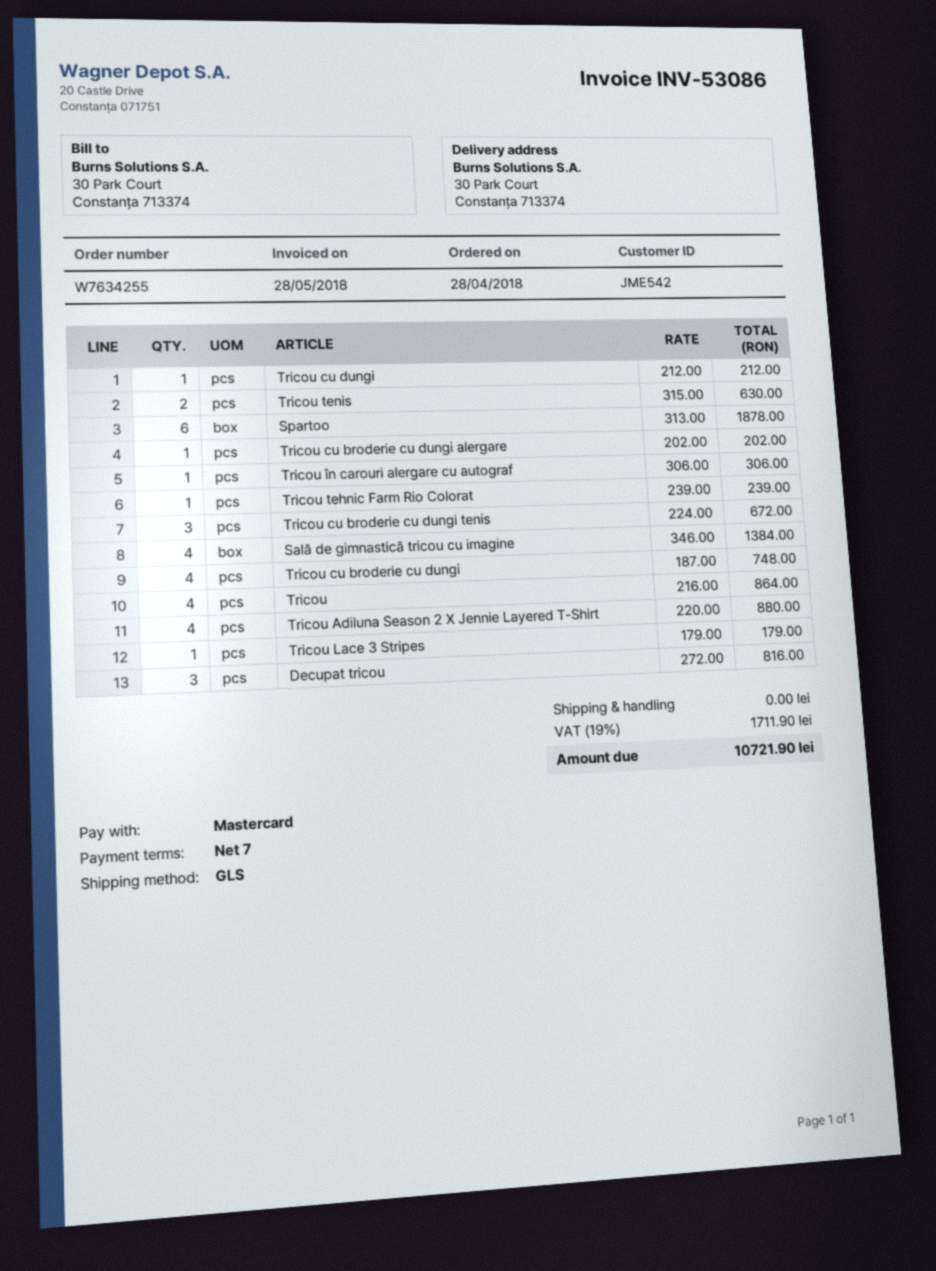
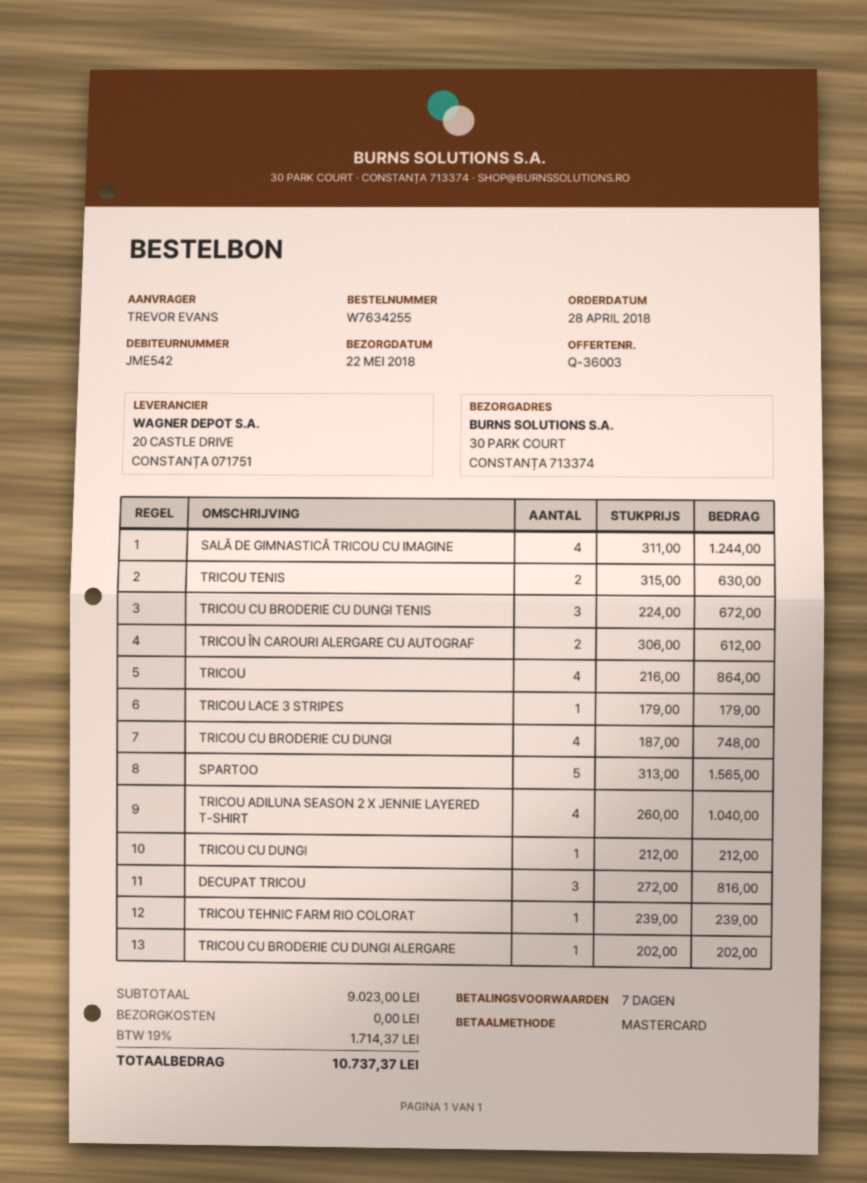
Spartoo: 6 x 313.00 = 1878.00 -> 5 x 313.00 = 1565.00
Tricou în carouri alergare cu autograf: 1 x 306.00 = 306.00 -> 2 x 306.00 = 612.00
Sală de gimnastică tricou cu imagine: 4 x 346.00 = 1384.00 -> 4 x 311.00 = 1244.00
Tricou Adiluna Season 2 X Jennie Layered T-Shirt: 4 x 220.00 = 880.00 -> 4 x 260.00 = 1040.00
tax: 19% = 1711.90 -> 19% = 1714.37
total: 10721.90 -> 10737.37

